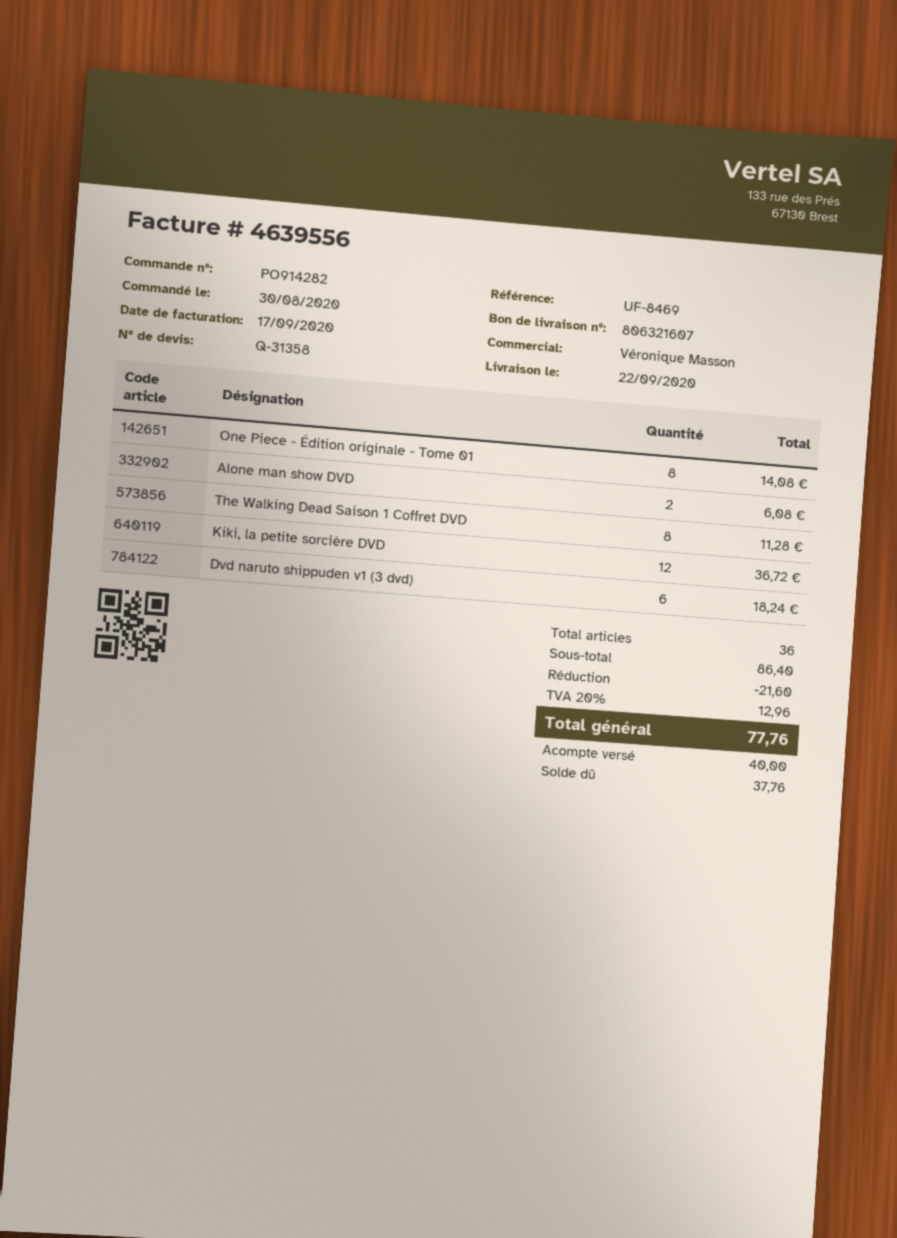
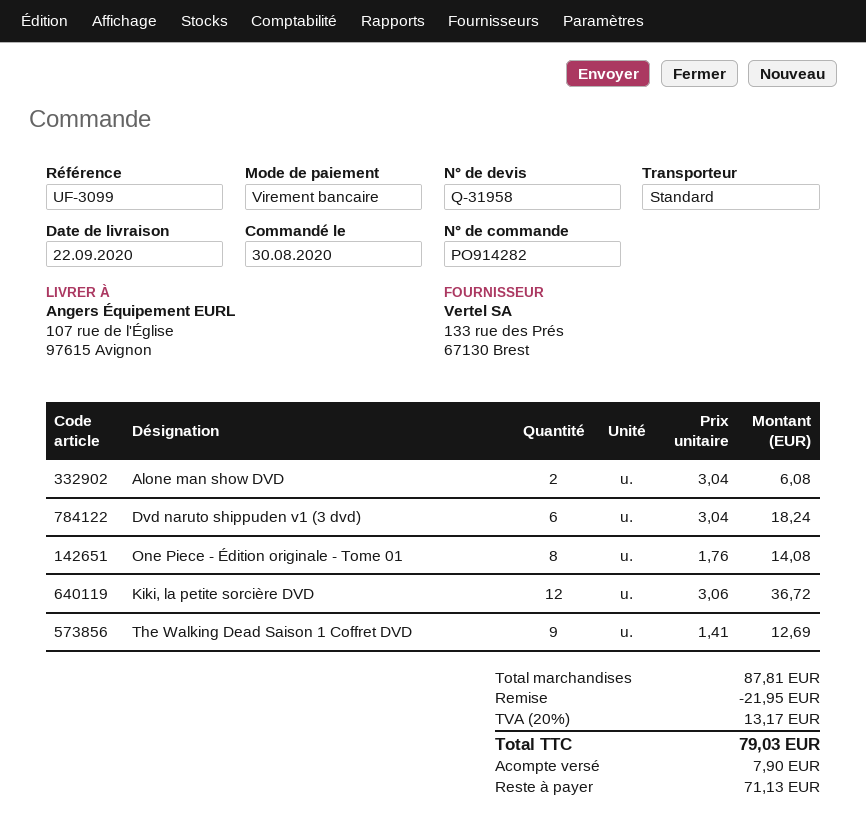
quote number: Q-31358 -> Q-31958
reference: UF-8469 -> UF-3099
The Walking Dead Saison 1 Coffret DVD: 8 for 11.28 -> 9 for 12.69
subtotal: 86.40 -> 87.81
discount: 21.60 -> 21.95
tax: 20% = 12.96 -> 20% = 13.17
total: 77.76 -> 79.03
deposit: 40.00 -> 7.90
balance: 37.76 -> 71.13

